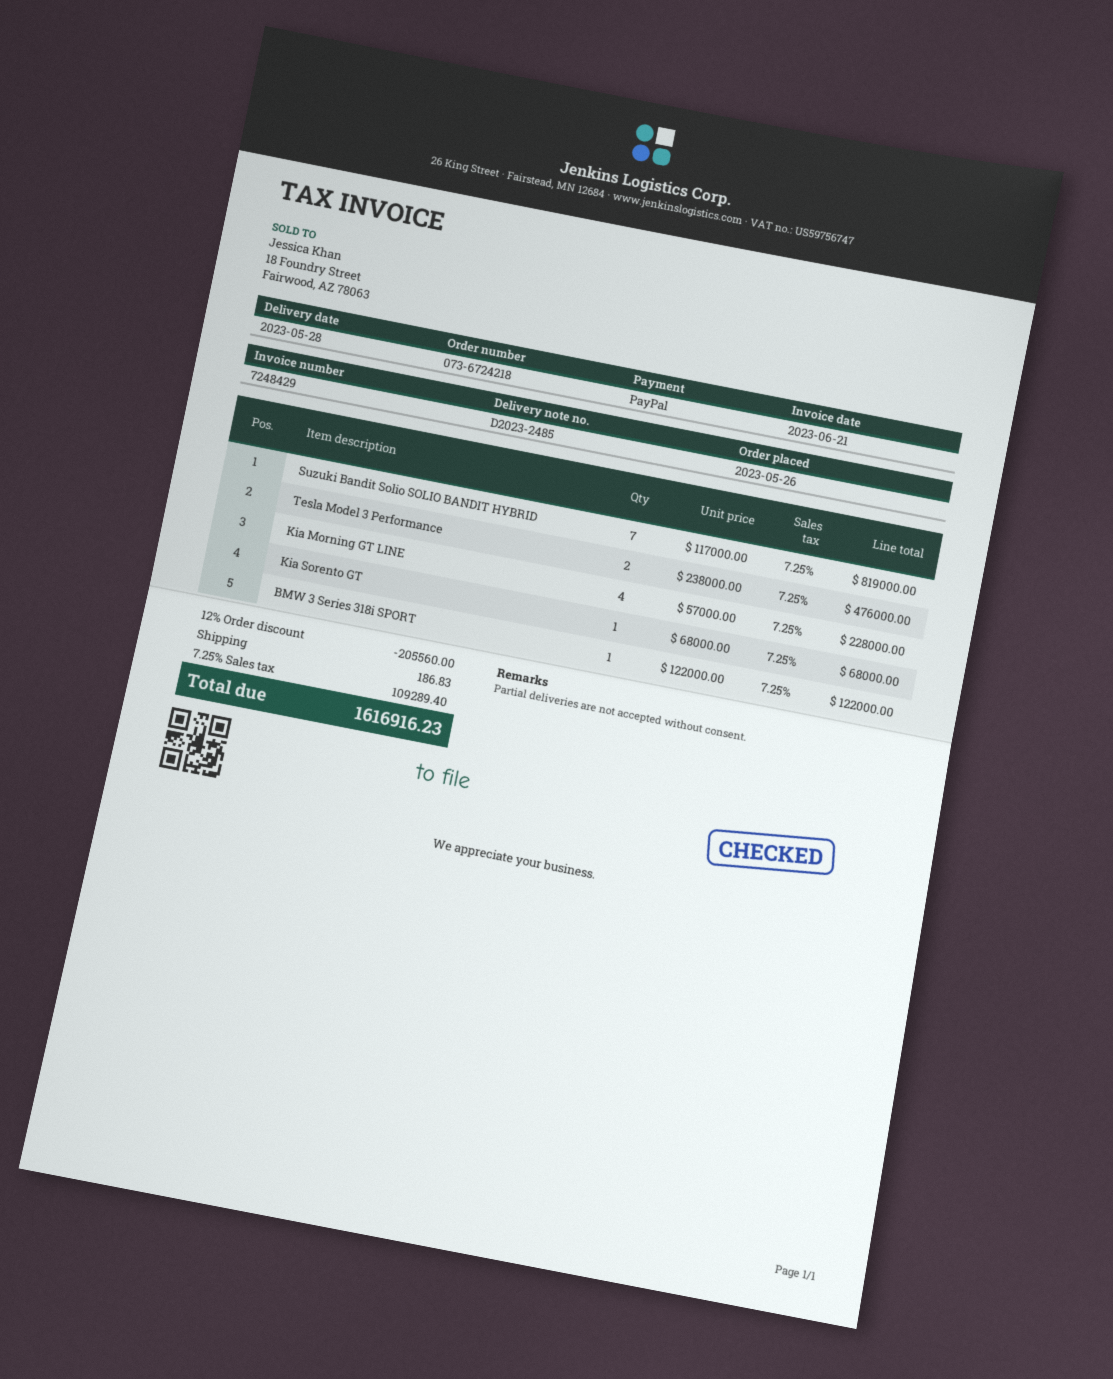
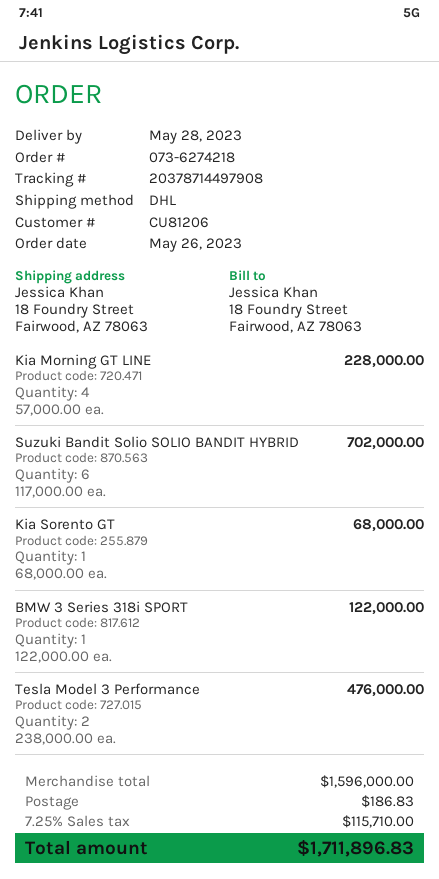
order number: 073-6724218 -> 073-6274218
Suzuki Bandit Solio SOLIO BANDIT HYBRID: 7 x 117000.00 = 819000.00 -> 6 x 117000.00 = 702000.00
discount: 12% = 205560.00 -> none
tax: 7.25% = 109289.40 -> 7.25% = 115710.00
total: 1616916.23 -> 1711896.83

